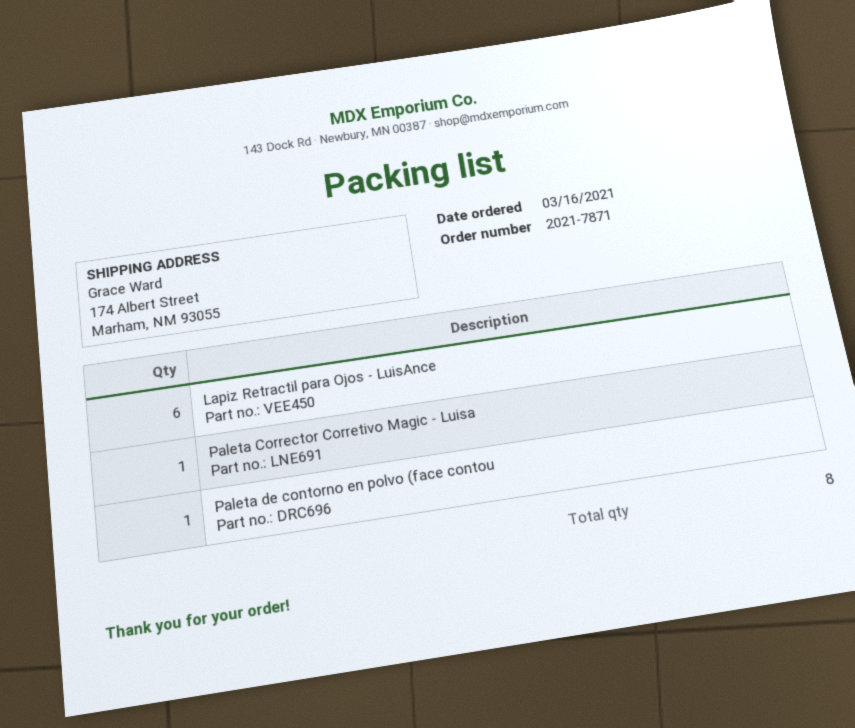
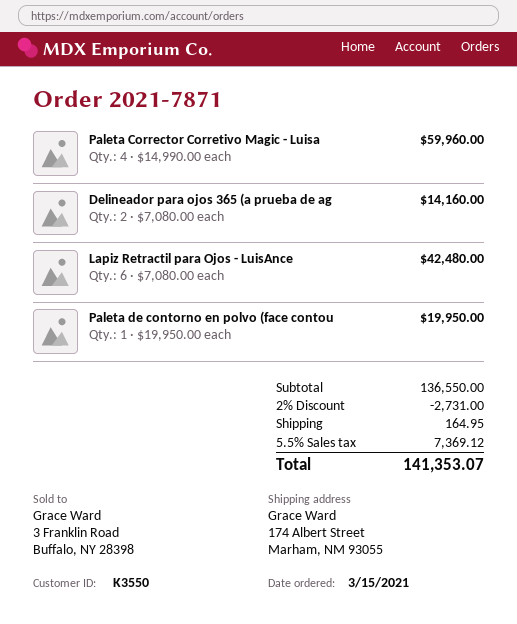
order date: 2021-03-16 -> 2021-03-15
Paleta Corrector Corretivo Magic - Luisa: 1 -> 4
Delineador para ojos 365 (a prueba de ag: none -> 2

